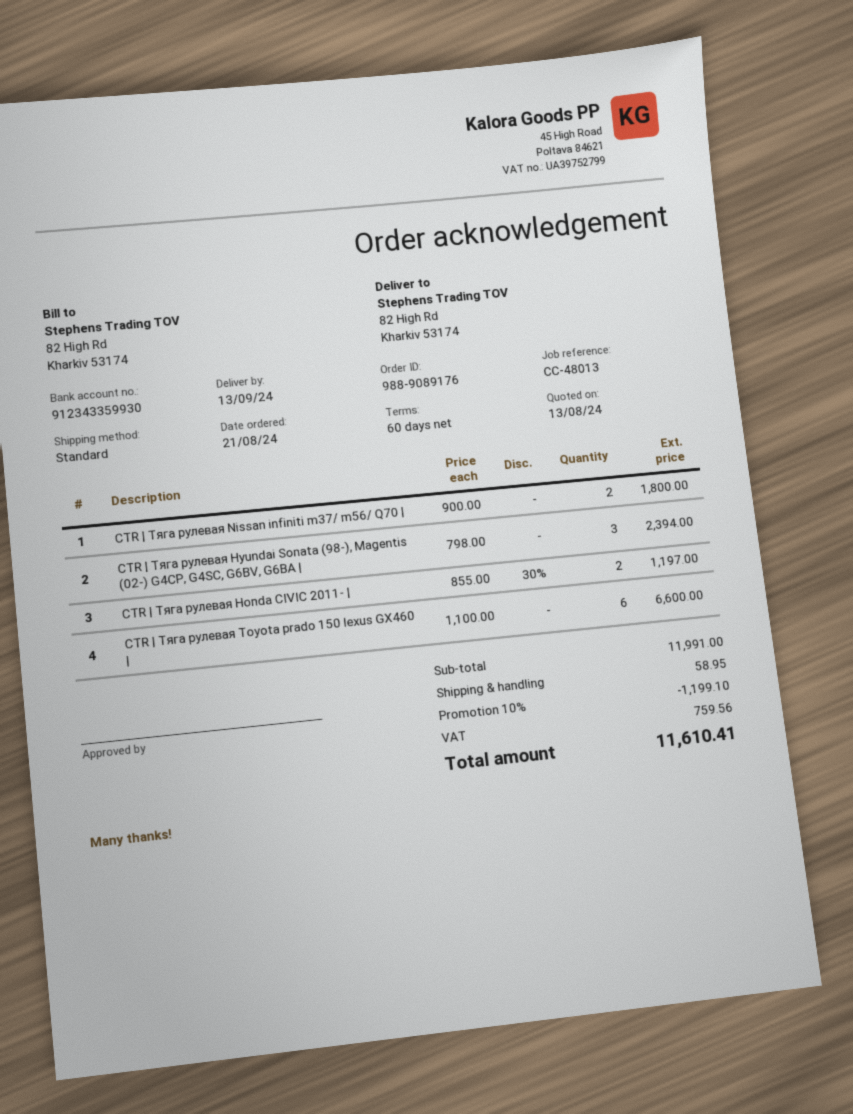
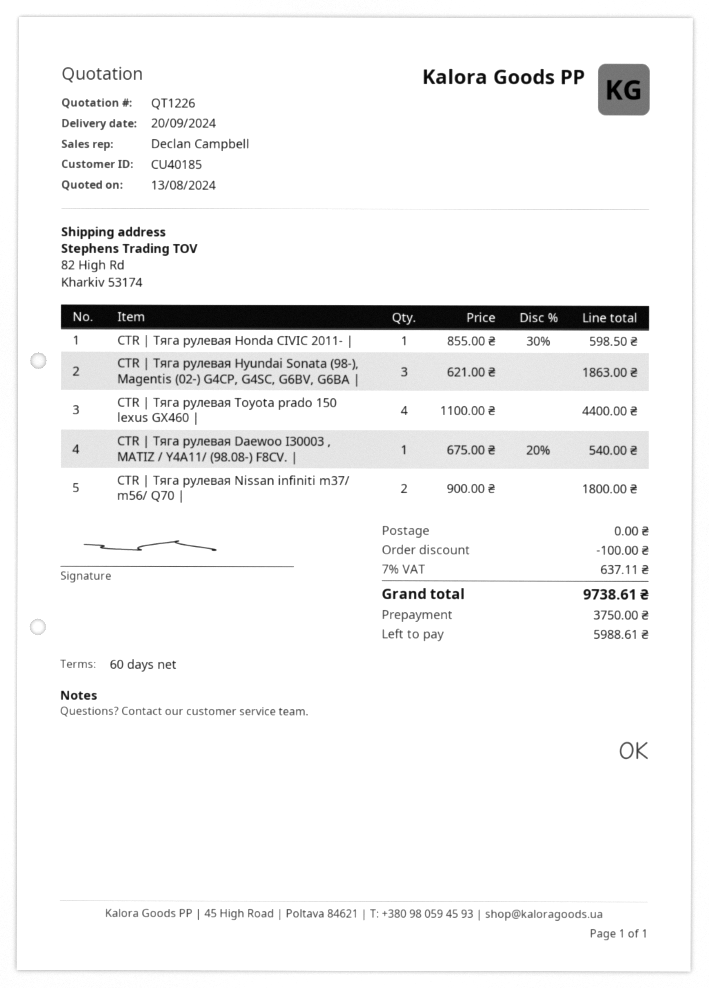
delivery date: 2024-09-13 -> 2024-09-20
CTR | Тяга рулевая Hyundai Sonata (98-), Magentis (02-) G4CP, G4SC, G6BV, G6BA |: 3 x 798.00 = 2394.00 -> 3 x 621.00 = 1863.00
CTR | Тяга рулевая Honda CIVIC 2011- |: 2 x 855.00 - 30% = 1197.00 -> 1 x 855.00 - 30% = 598.50
CTR | Тяга рулевая Toyota prado 150 lexus GX460 |: 6 x 1100.00 = 6600.00 -> 4 x 1100.00 = 4400.00
CTR | Тяга рулевая Daewoo I30003 , MATIZ / Y4A11/ (98.08-) F8CV. |: none -> 1 x 675.00 - 20% = 540.00
discount: 1199.10 -> 100.00
shipping: 58.95 -> 0.00
tax: 759.56 -> 637.11
total: 11610.41 -> 9738.61

